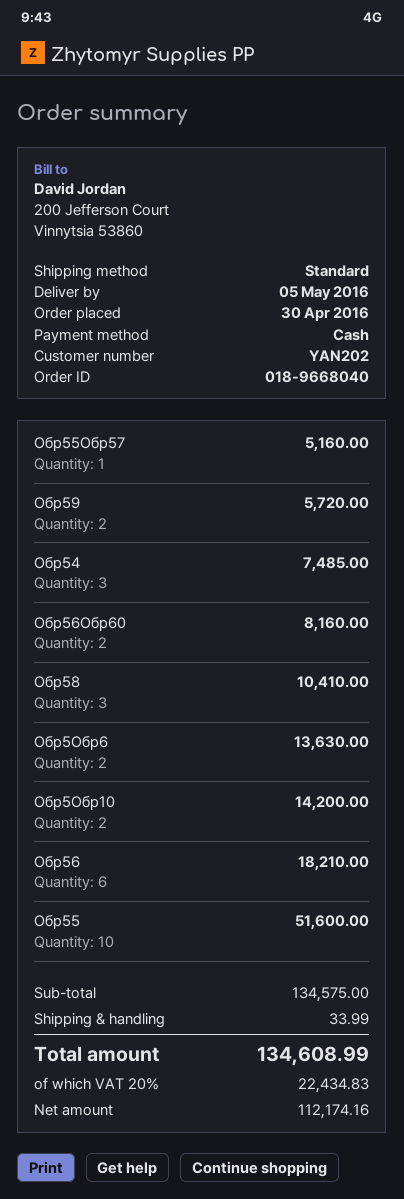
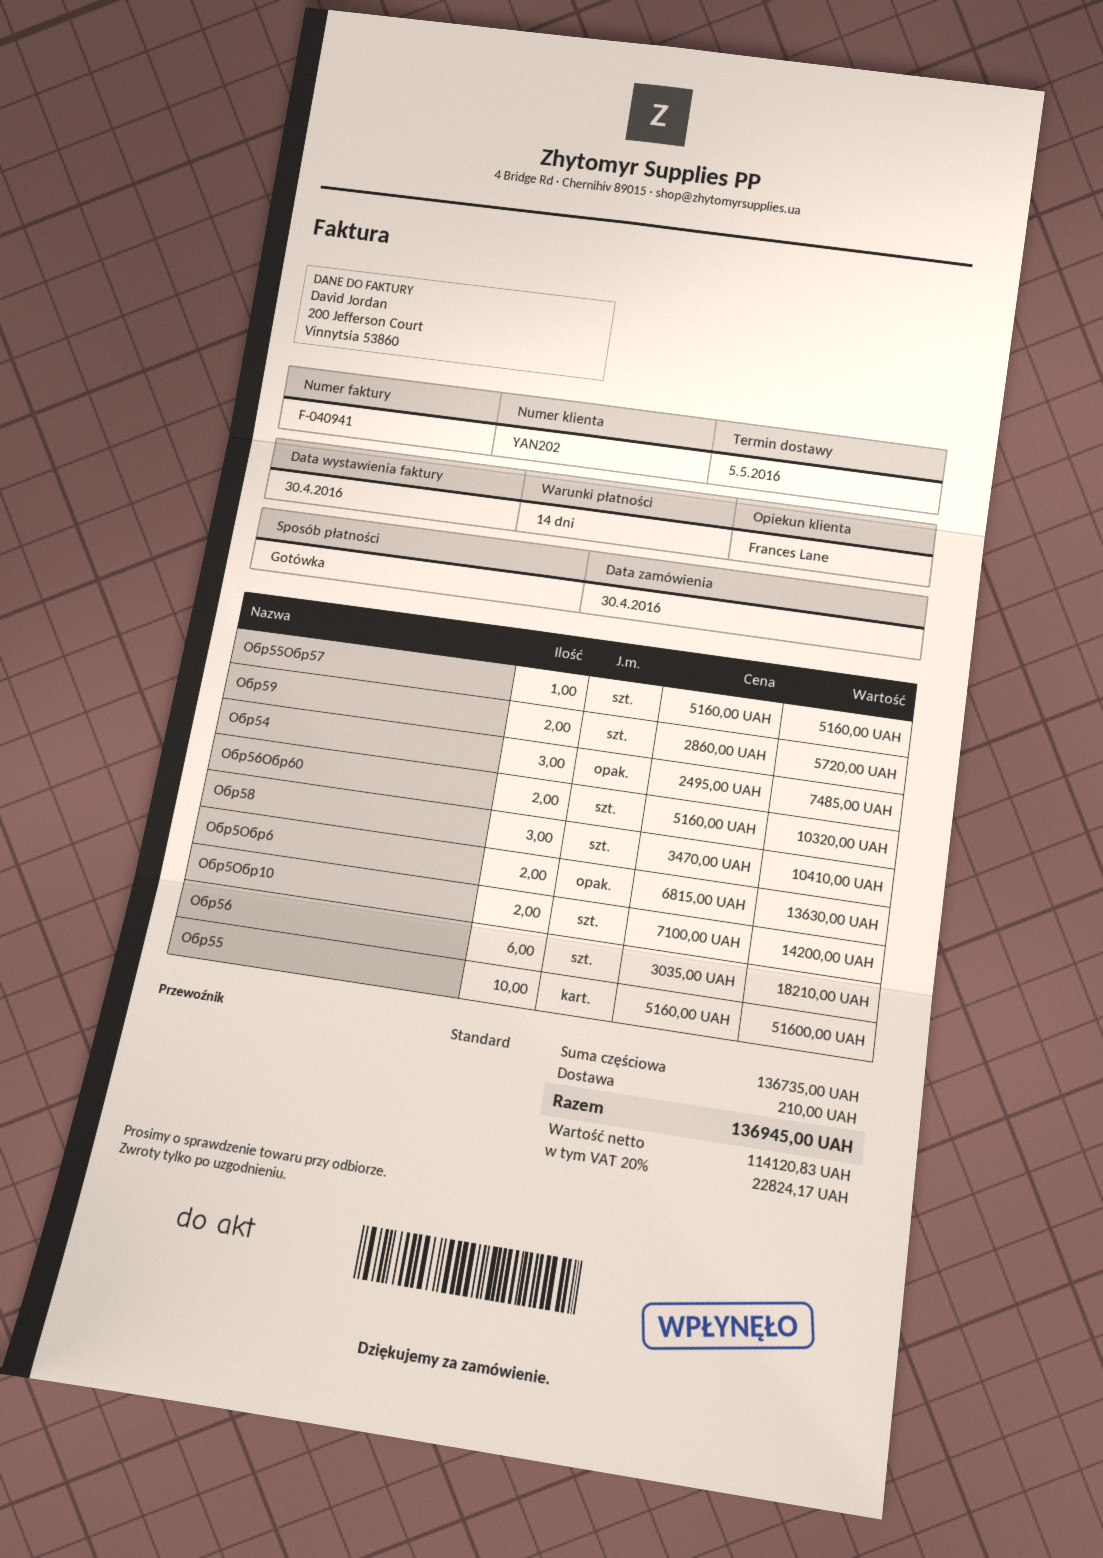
Обр56Обр60: 2 for 8160.00 -> 2 for 10320.00
subtotal: 134575.00 -> 136735.00
shipping: 33.99 -> 210.00
net: 112174.16 -> 114120.83
tax: 20% = 22434.83 -> 20% = 22824.17
total: 134608.99 -> 136945.00

